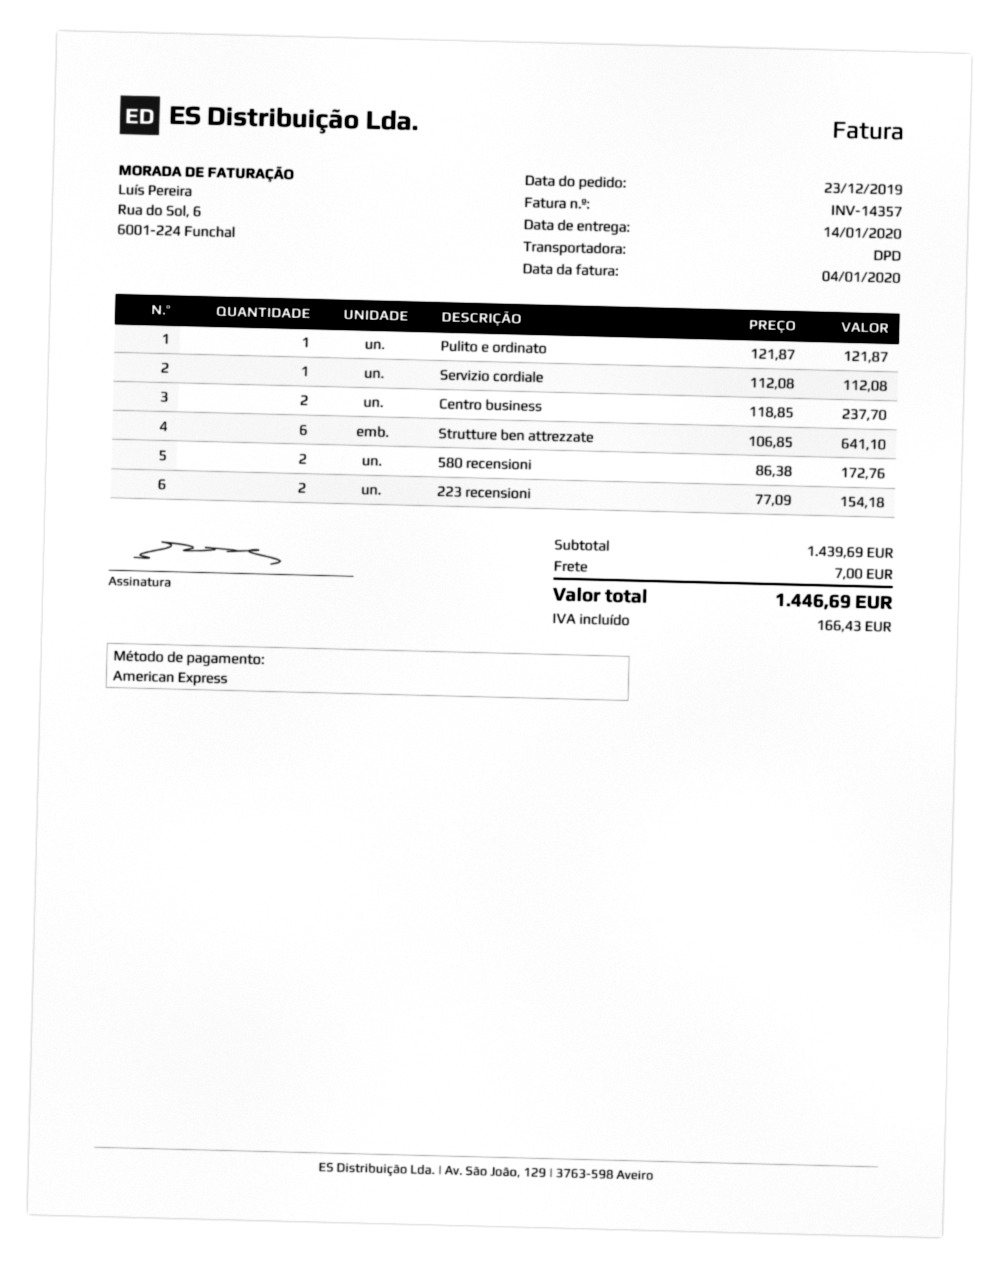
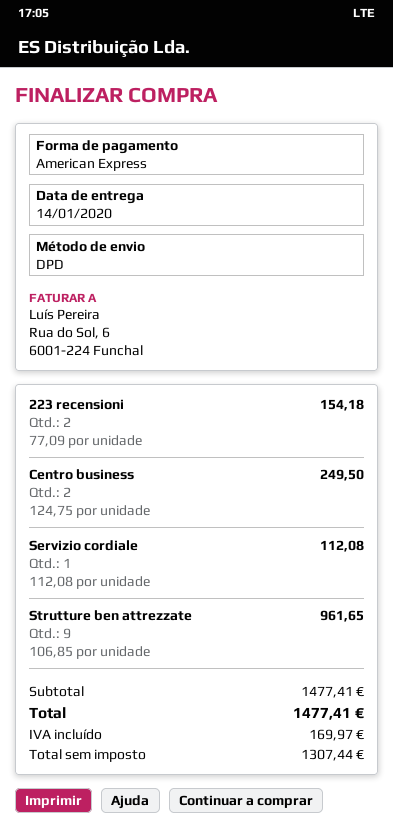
Pulito e ordinato: 1 x 121.87 = 121.87 -> none
Centro business: 2 x 118.85 = 237.70 -> 2 x 124.75 = 249.50
Strutture ben attrezzate: 6 x 106.85 = 641.10 -> 9 x 106.85 = 961.65
580 recensioni: 2 x 86.38 = 172.76 -> none
subtotal: 1439.69 -> 1477.41
shipping: 7.00 -> none
tax: 166.43 -> 169.97
total: 1446.69 -> 1477.41

